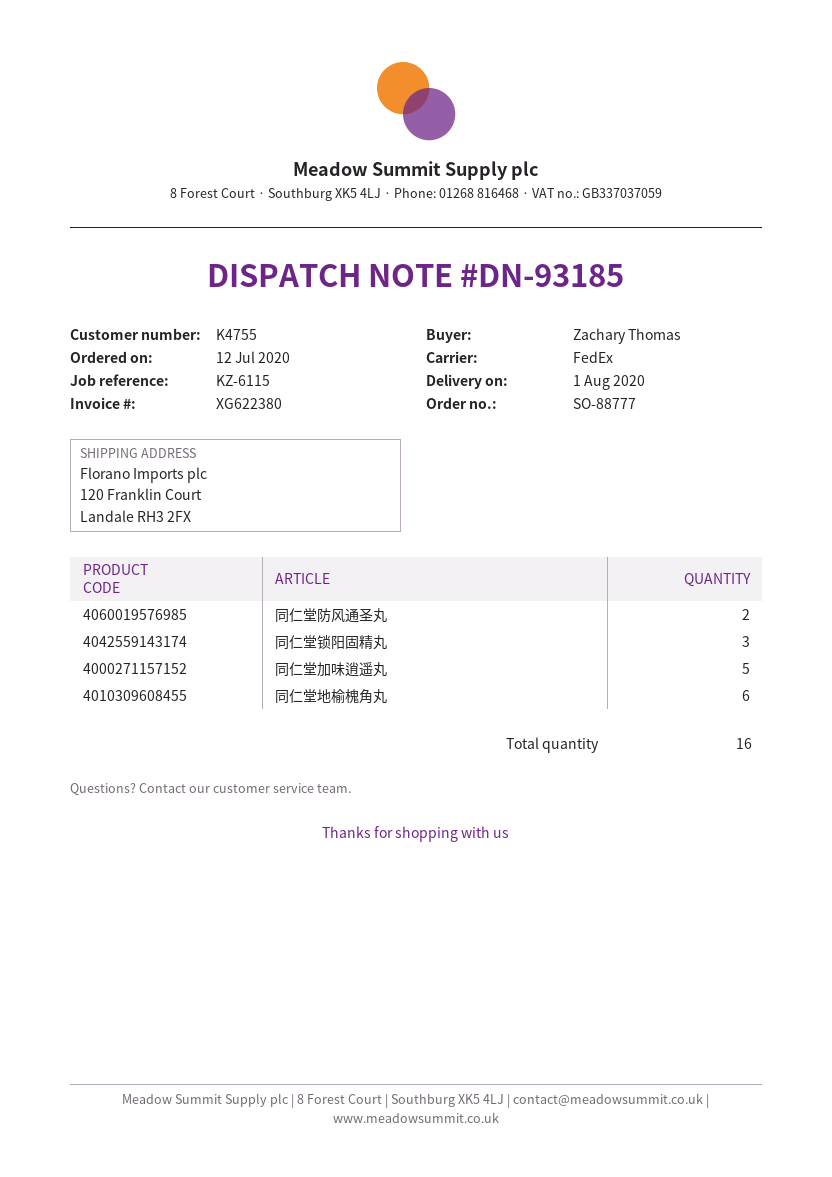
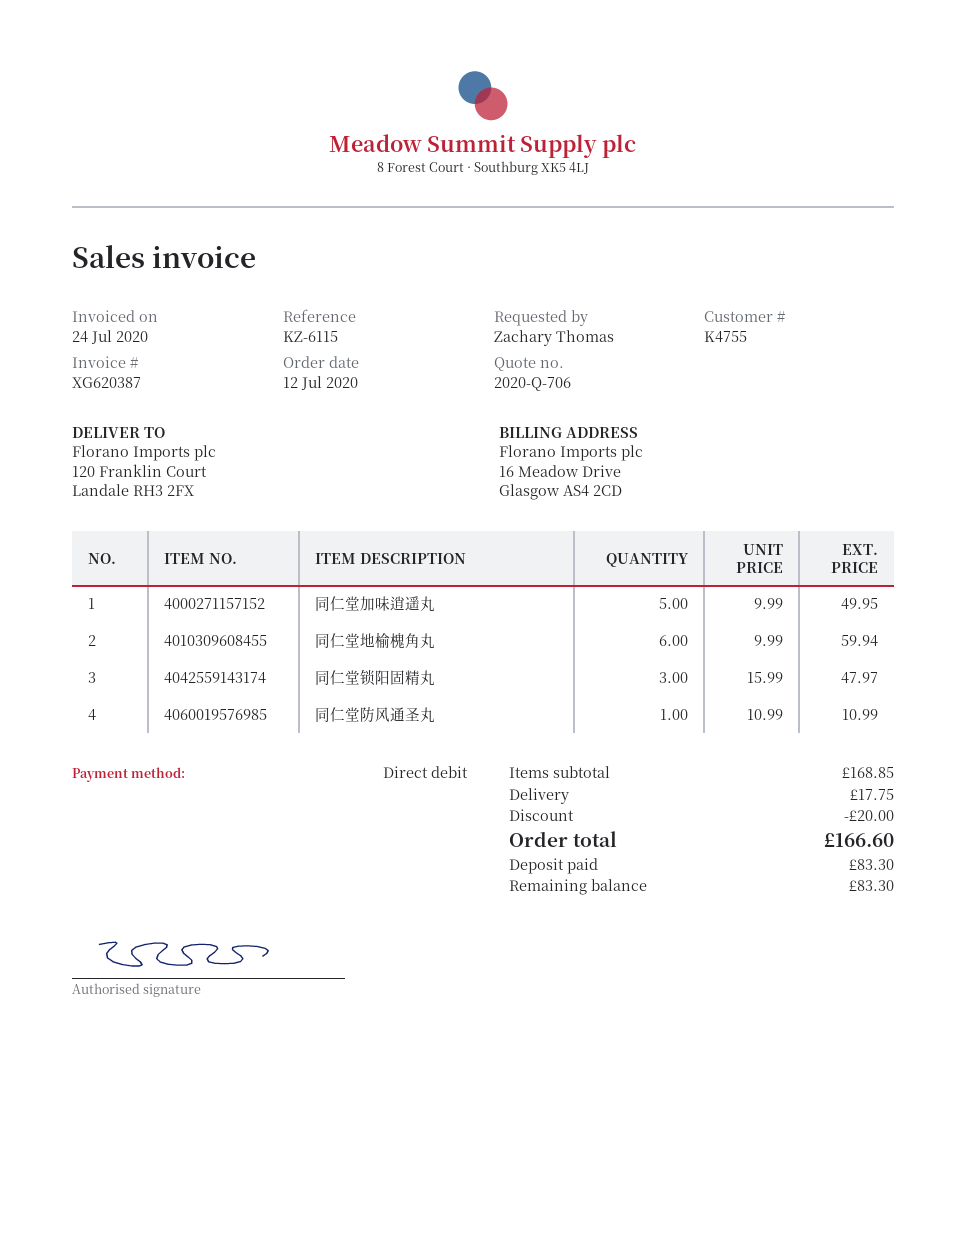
invoice number: XG622380 -> XG620387
同仁堂防风通圣丸: 2 -> 1

